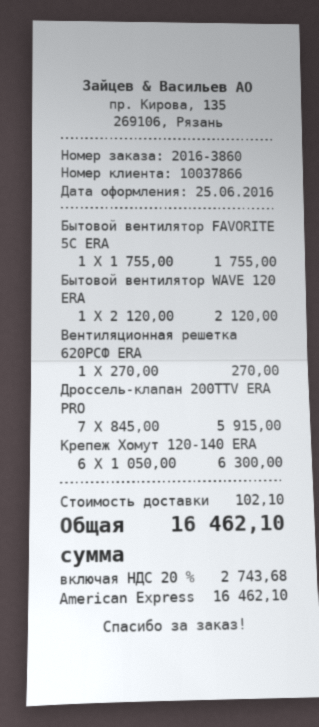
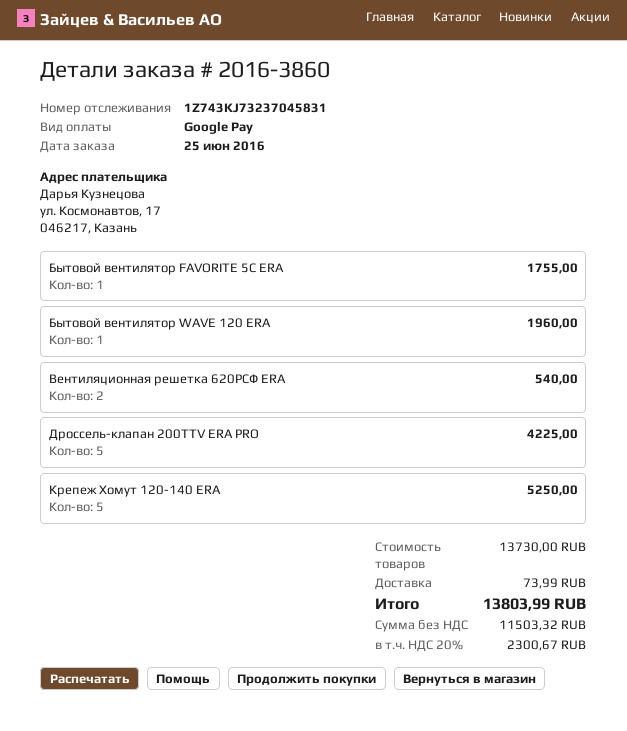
payment method: American Express -> Google Pay
Бытовой вентилятор WAVE 120 ERA: 1 for 2120.00 -> 1 for 1960.00
Вентиляционная решетка 620РСФ ERA: 1 for 270.00 -> 2 for 540.00
Дроссель-клапан 200TTV ERA PRO: 7 for 5915.00 -> 5 for 4225.00
Крепеж Хомут 120-140 ERA: 6 for 6300.00 -> 5 for 5250.00
shipping: 102.10 -> 73.99
tax: 20% = 2743.68 -> 20% = 2300.67
total: 16462.10 -> 13803.99

